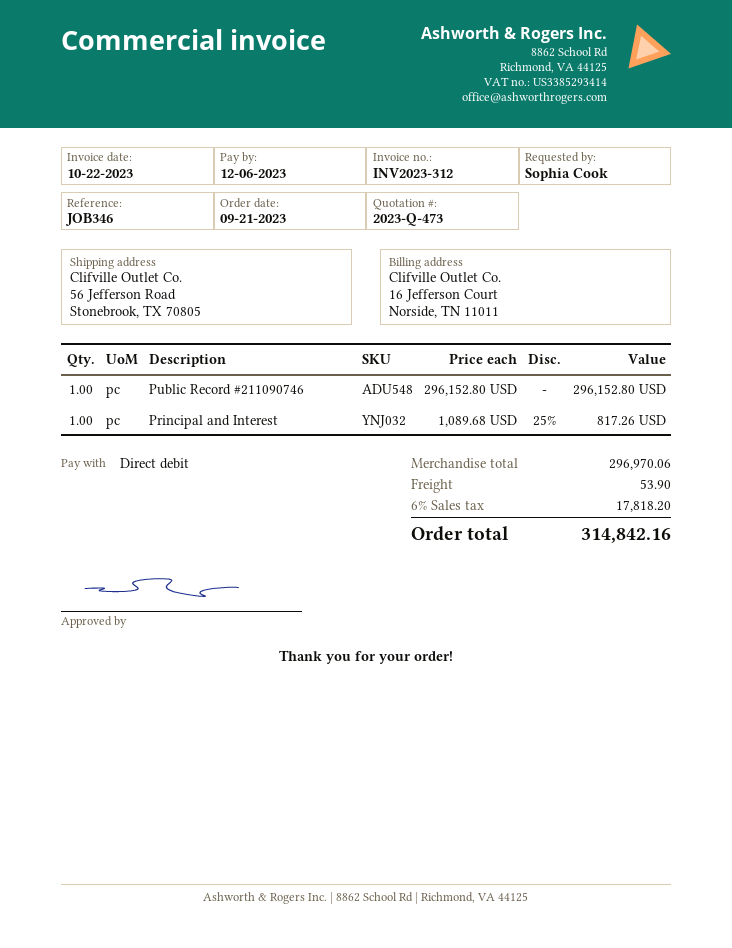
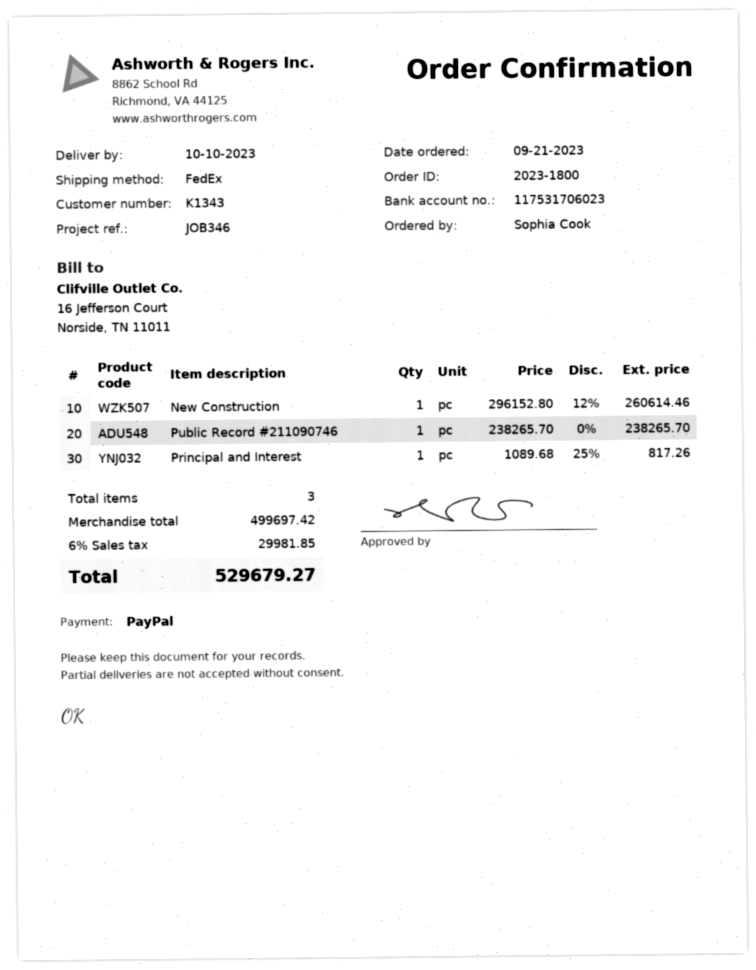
payment method: direct debit -> PayPal
Public Record #211090746: 1 x 296152.80 = 296152.80 -> 1 x 238265.70 = 238265.70
New Construction: none -> 1 x 296152.80 - 12% = 260614.46
subtotal: 296970.06 -> 499697.42
shipping: 53.90 -> none
tax: 6% = 17818.20 -> 6% = 29981.85
total: 314842.16 -> 529679.27

